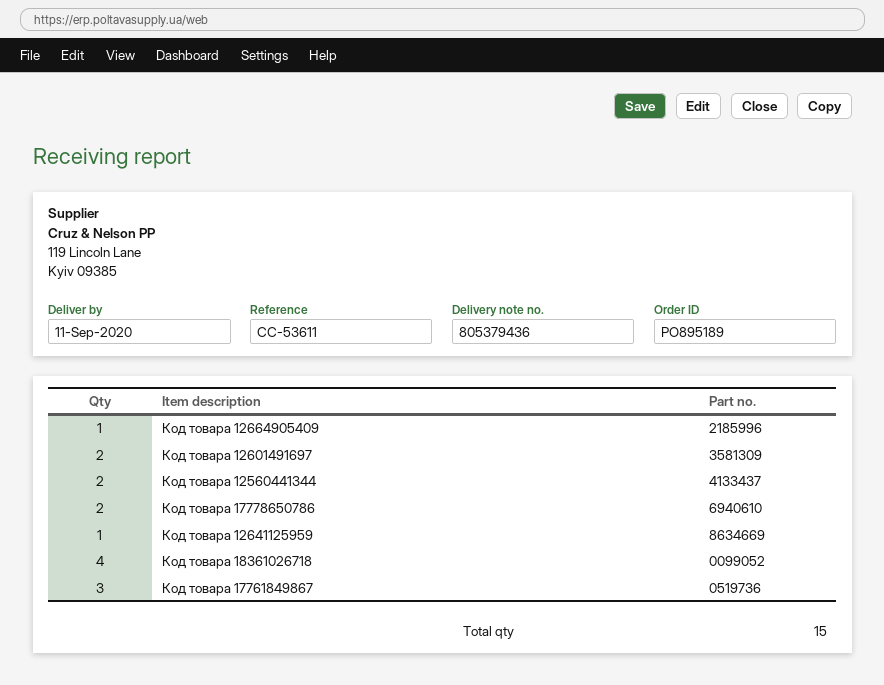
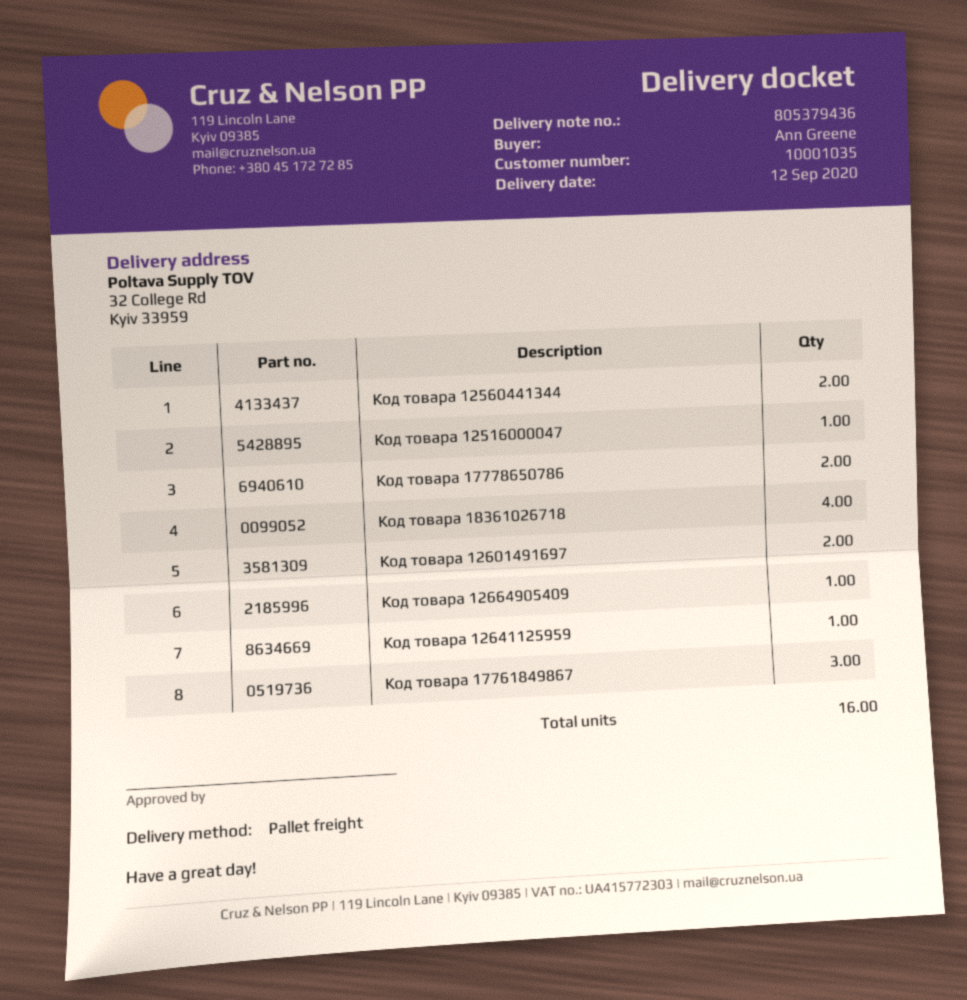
delivery date: 2020-09-11 -> 2020-09-12
Код товара 12516000047: none -> 1
total quantity: 15 -> 16

